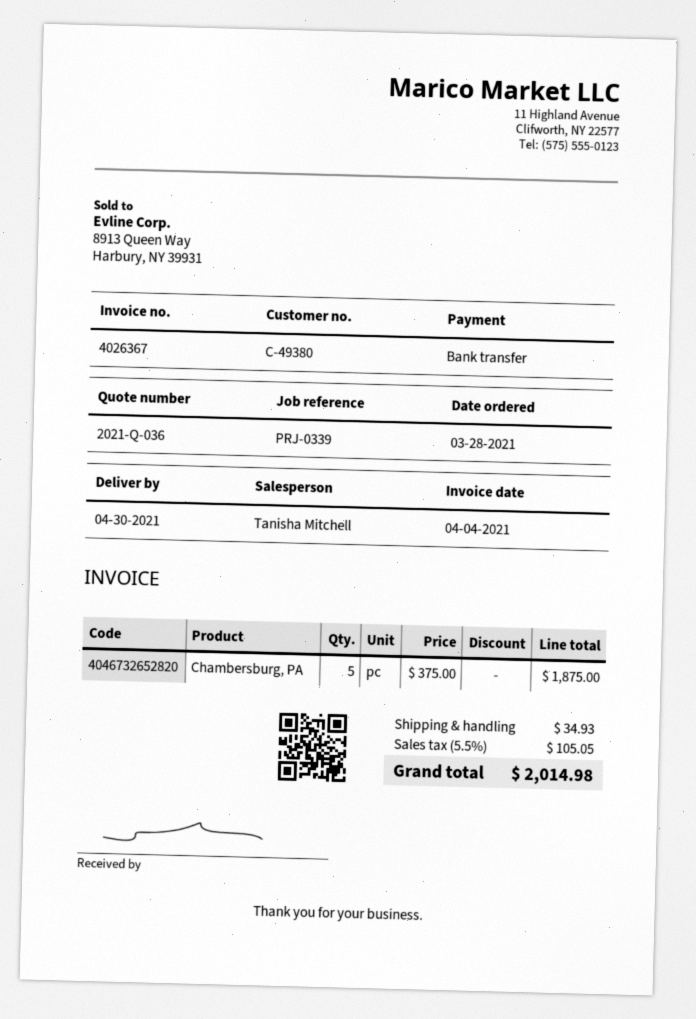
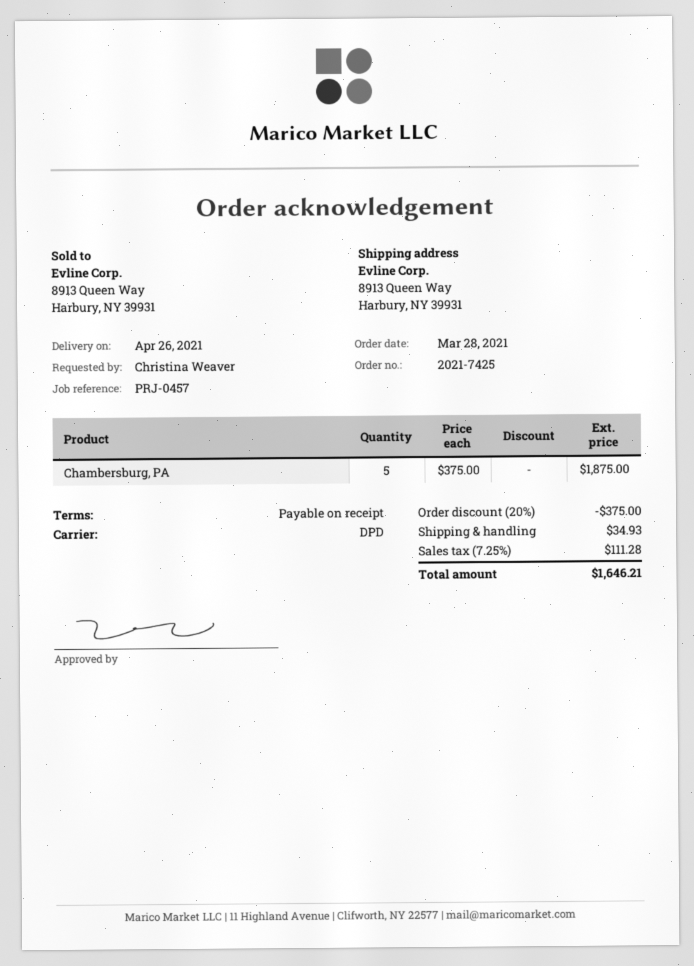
delivery date: 2021-04-30 -> 2021-04-26
reference: PRJ-0339 -> PRJ-0457
discount: none -> 20% = 375.00
tax: 5.5% = 105.05 -> 7.25% = 111.28
total: 2014.98 -> 1646.21

